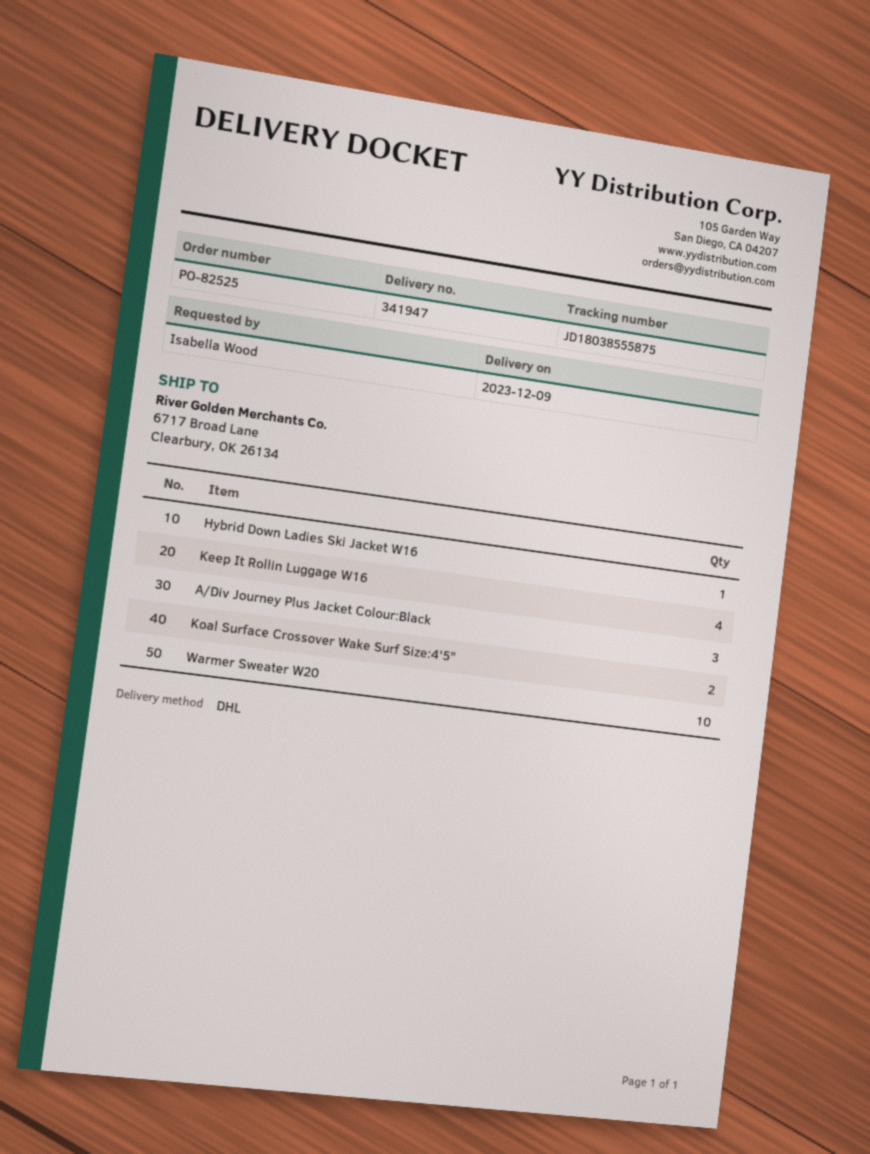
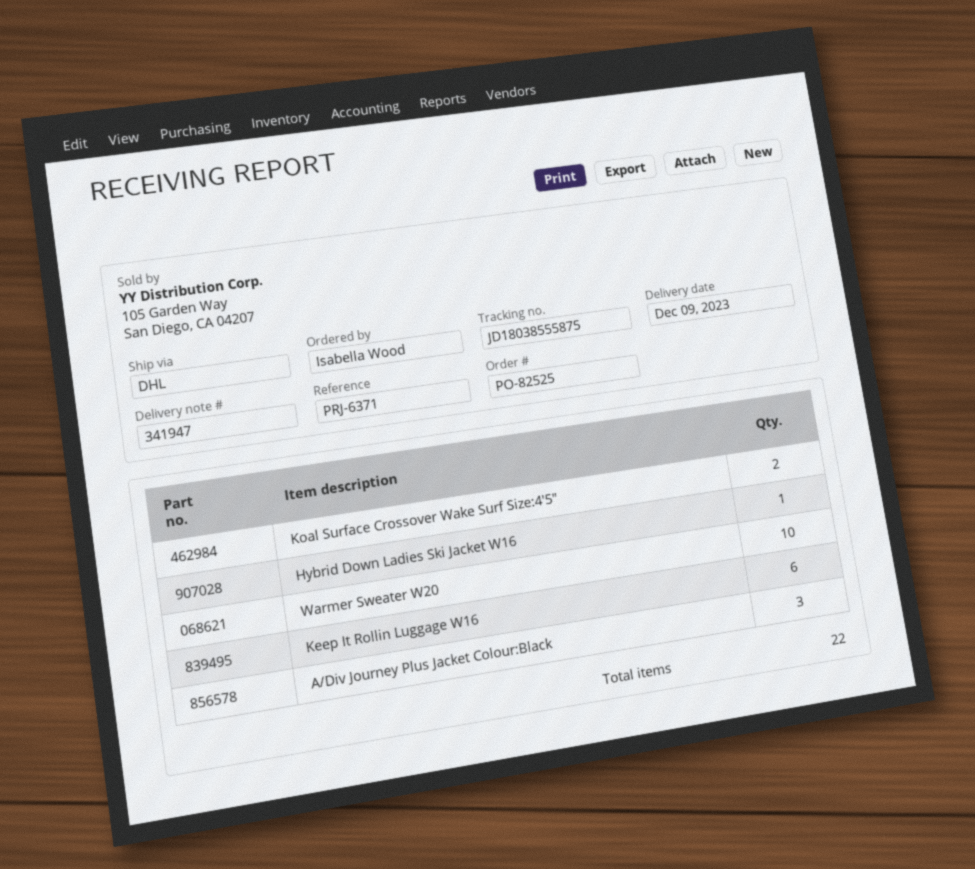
Keep It Rollin Luggage W16: 4 -> 6

